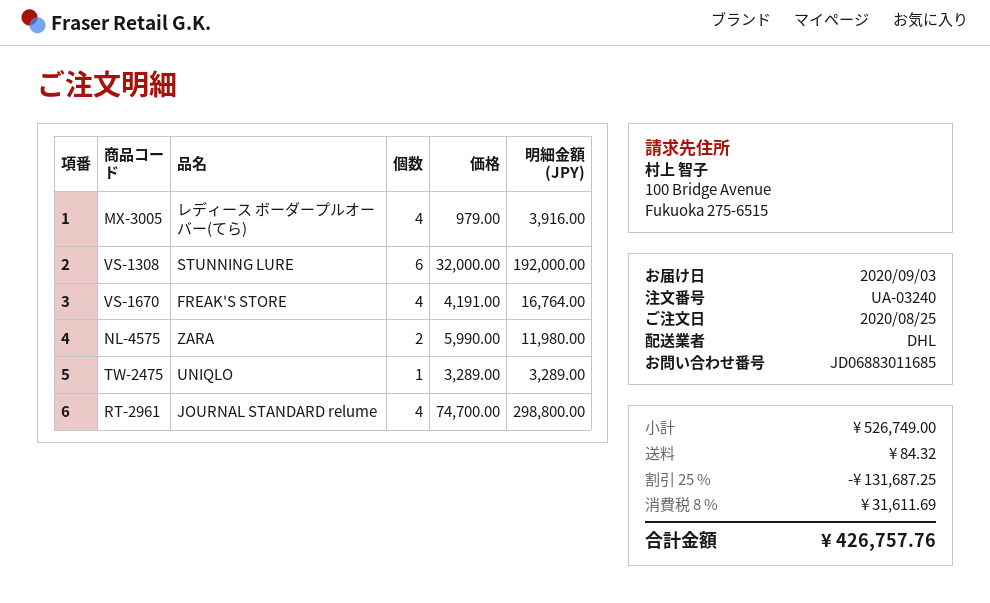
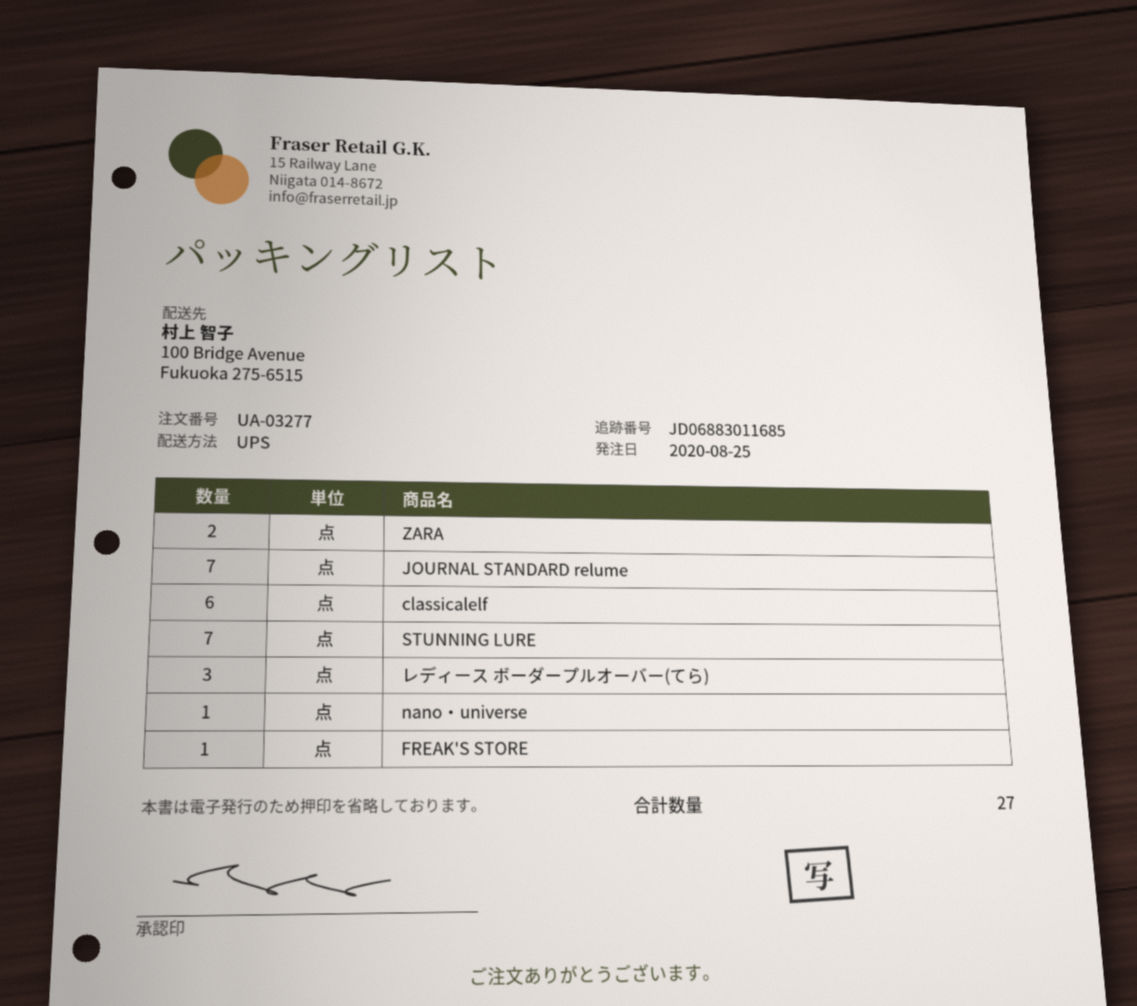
order number: UA-03240 -> UA-03277
shipping method: DHL -> UPS
レディース ボーダープルオーバー(てら): 4 -> 3
STUNNING LURE: 6 -> 7
FREAK'S STORE: 4 -> 1
UNIQLO: 1 -> none
JOURNAL STANDARD relume: 4 -> 7
classicalelf: none -> 6
nano・universe: none -> 1

